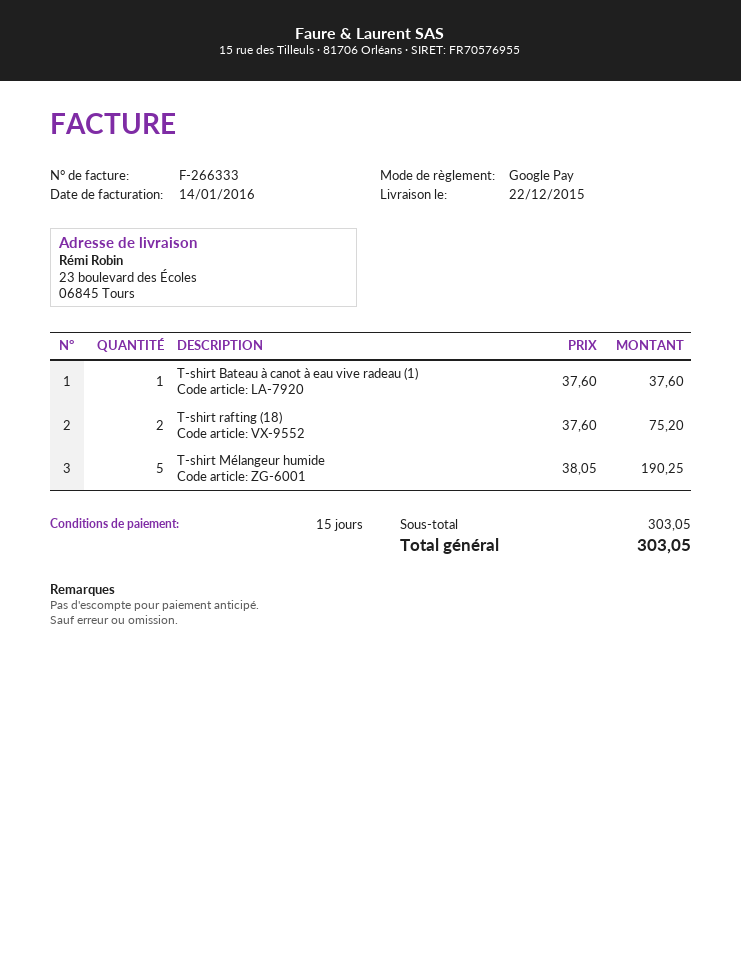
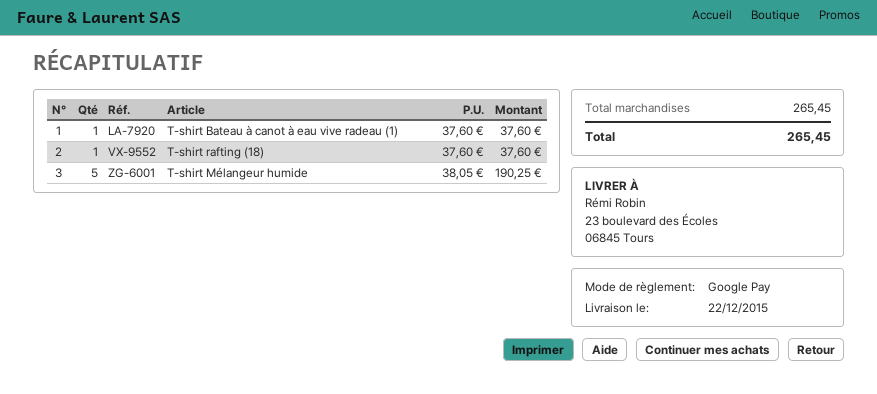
T-shirt rafting (18): 2 x 37.60 = 75.20 -> 1 x 37.60 = 37.60
subtotal: 303.05 -> 265.45
total: 303.05 -> 265.45

